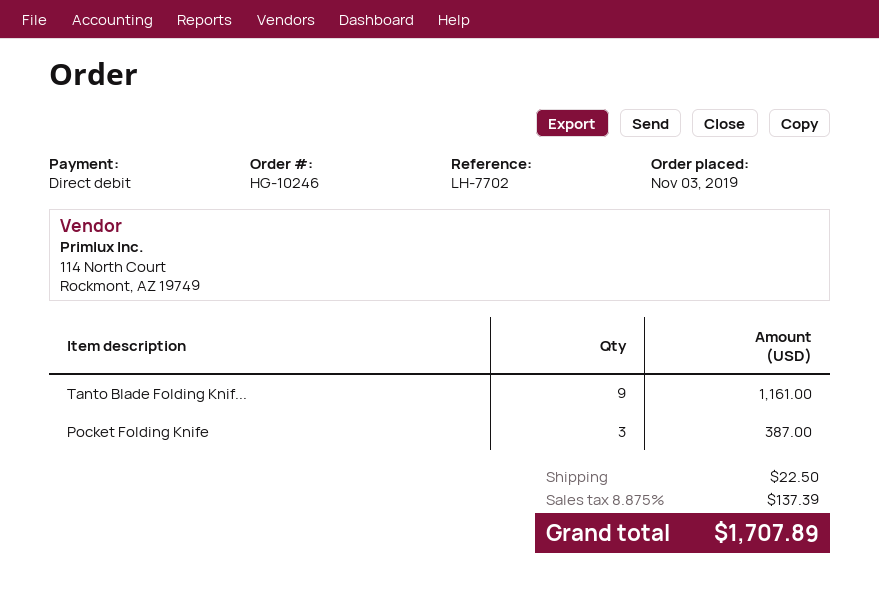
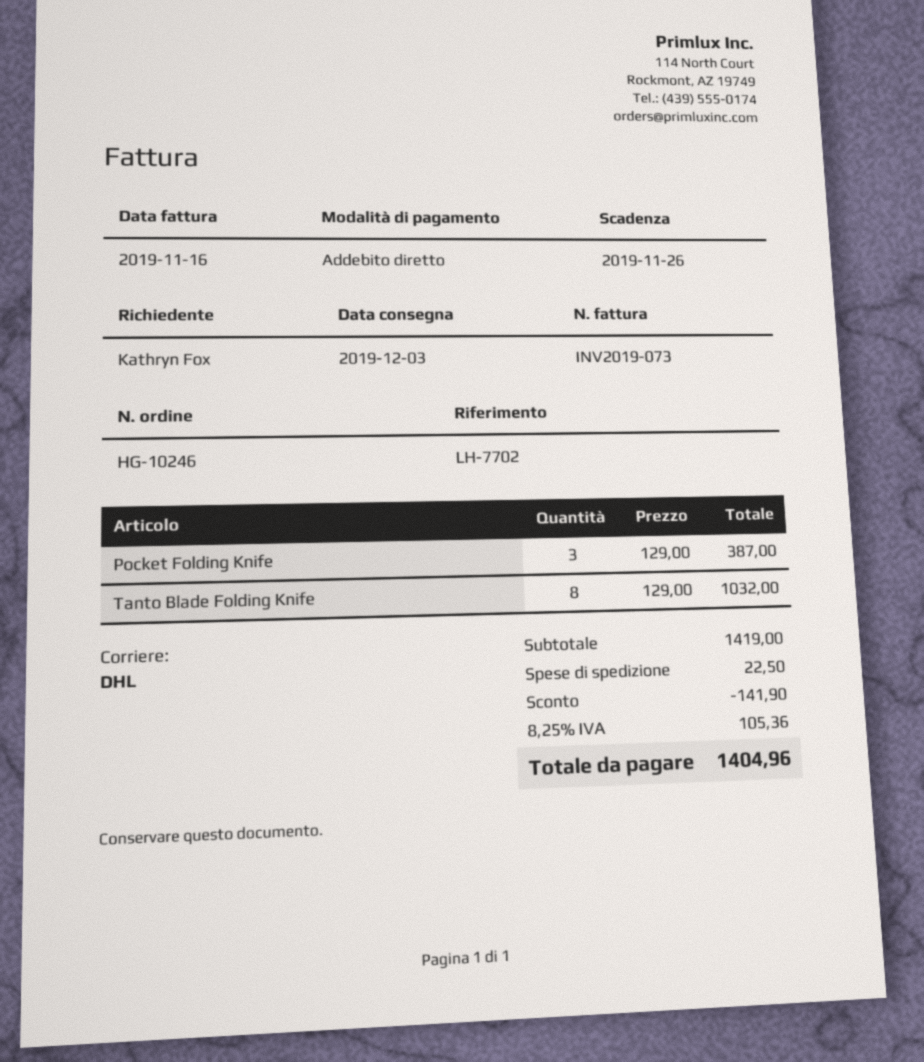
Tanto Blade Folding Knif...: 9 for 1161.00 -> 8 for 1032.00
discount: none -> 141.90
tax: 8.875% = 137.39 -> 8.25% = 105.36
total: 1707.89 -> 1404.96

